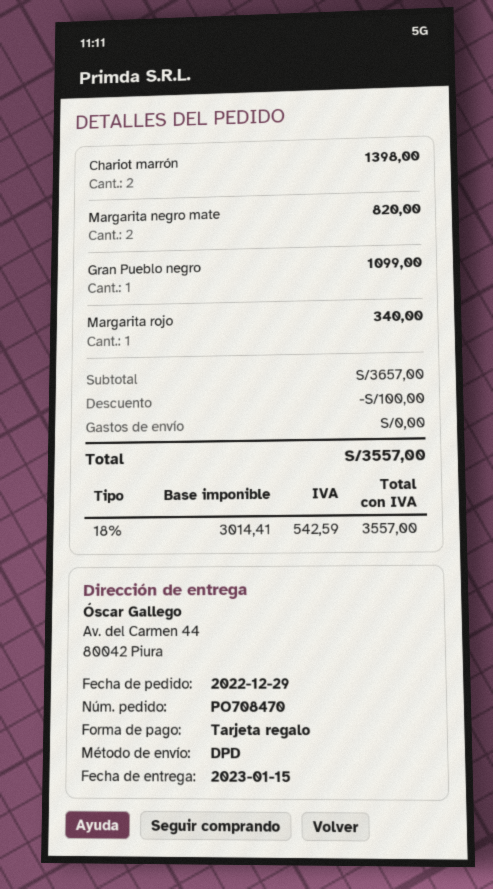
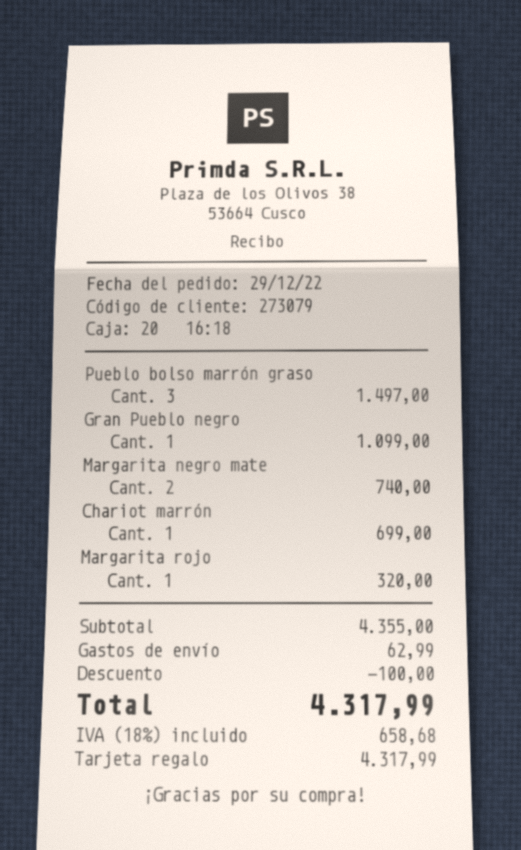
Chariot marrón: 2 for 1398.00 -> 1 for 699.00
Margarita negro mate: 2 for 820.00 -> 2 for 740.00
Margarita rojo: 1 for 340.00 -> 1 for 320.00
Pueblo bolso marrón graso: none -> 3 for 1497.00
subtotal: 3657.00 -> 4355.00
shipping: 0.00 -> 62.99
tax: 18% = 542.59 -> 18% = 658.68
total: 3557.00 -> 4317.99

